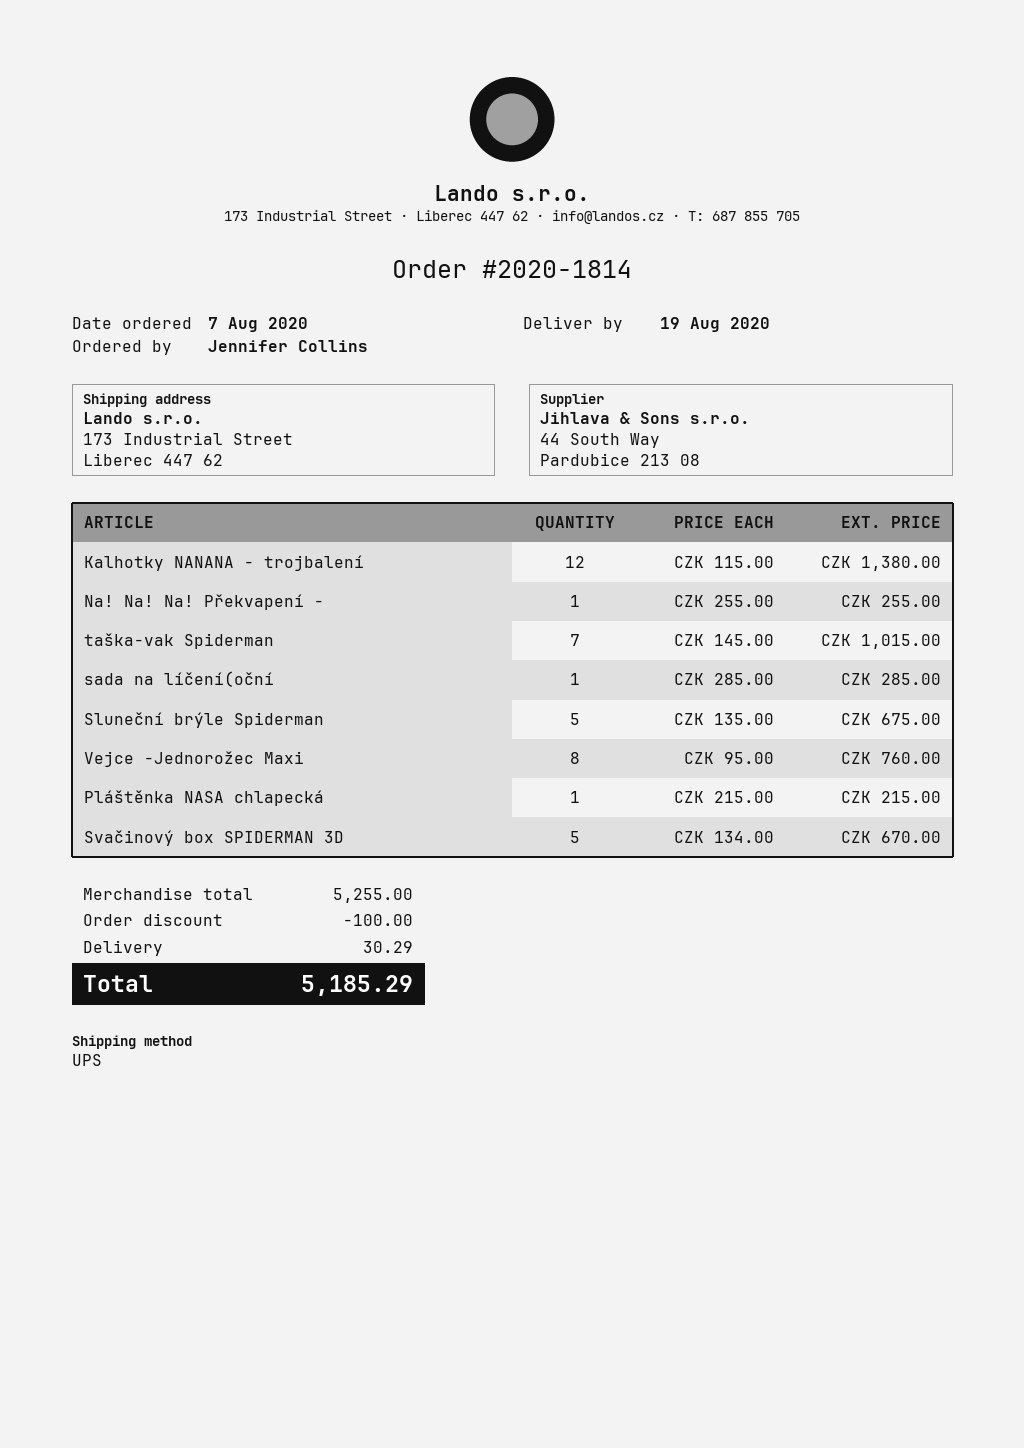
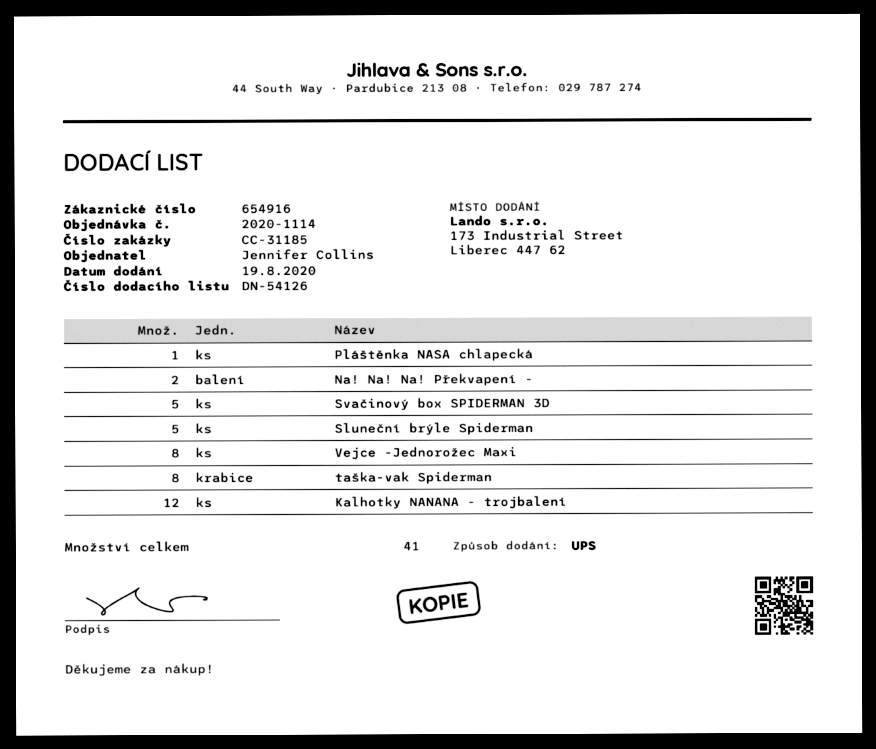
order number: 2020-1814 -> 2020-1114
Na! Na! Na! Překvapení -: 1 -> 2
taška-vak Spiderman: 7 -> 8
sada na líčení(oční: 1 -> none

